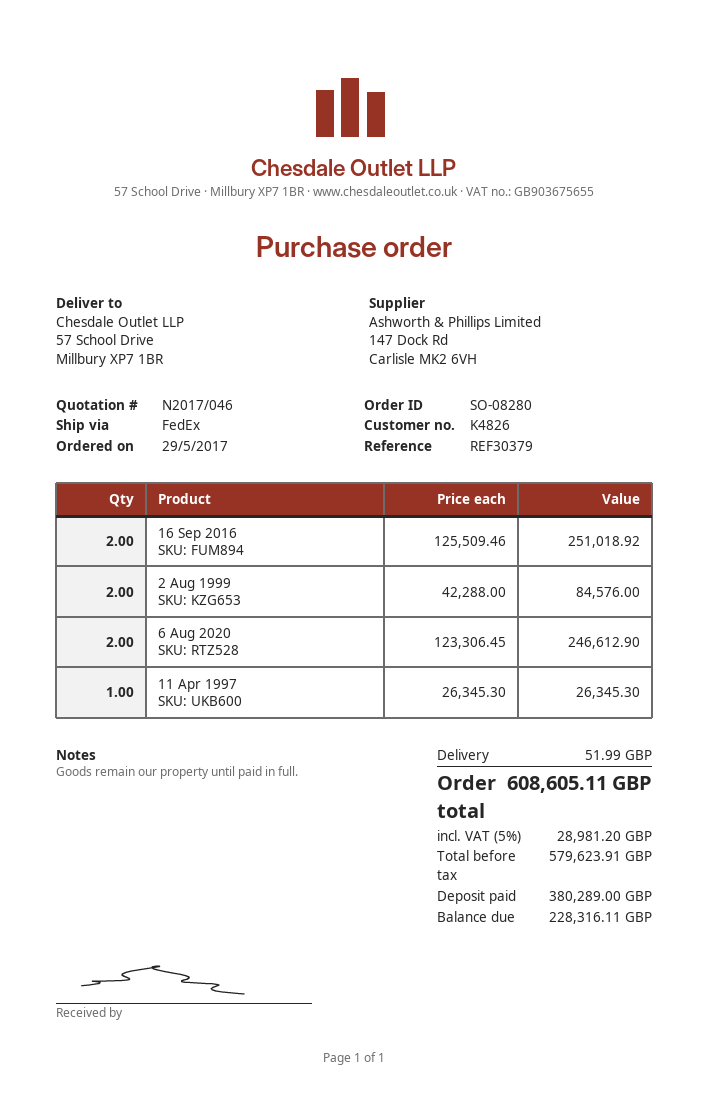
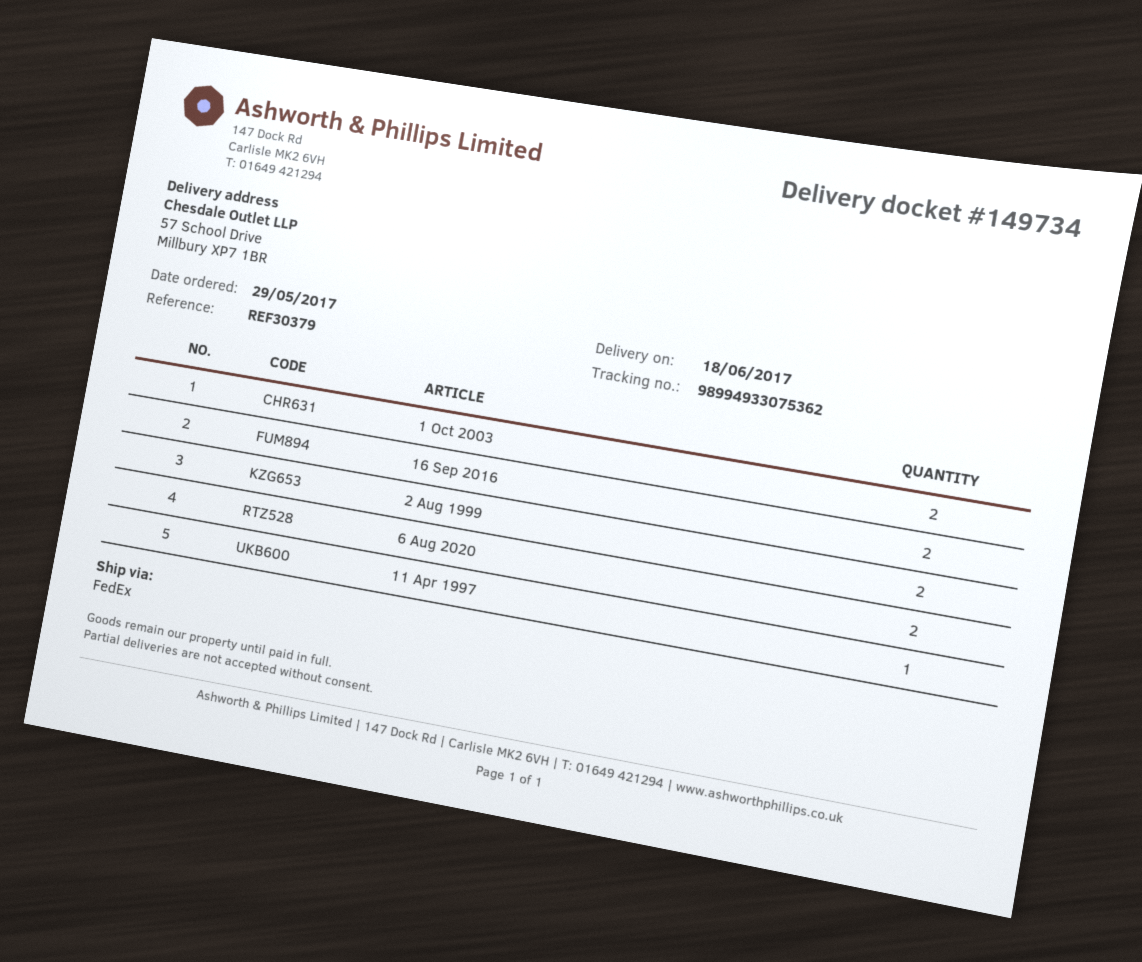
1 Oct 2003: none -> 2

